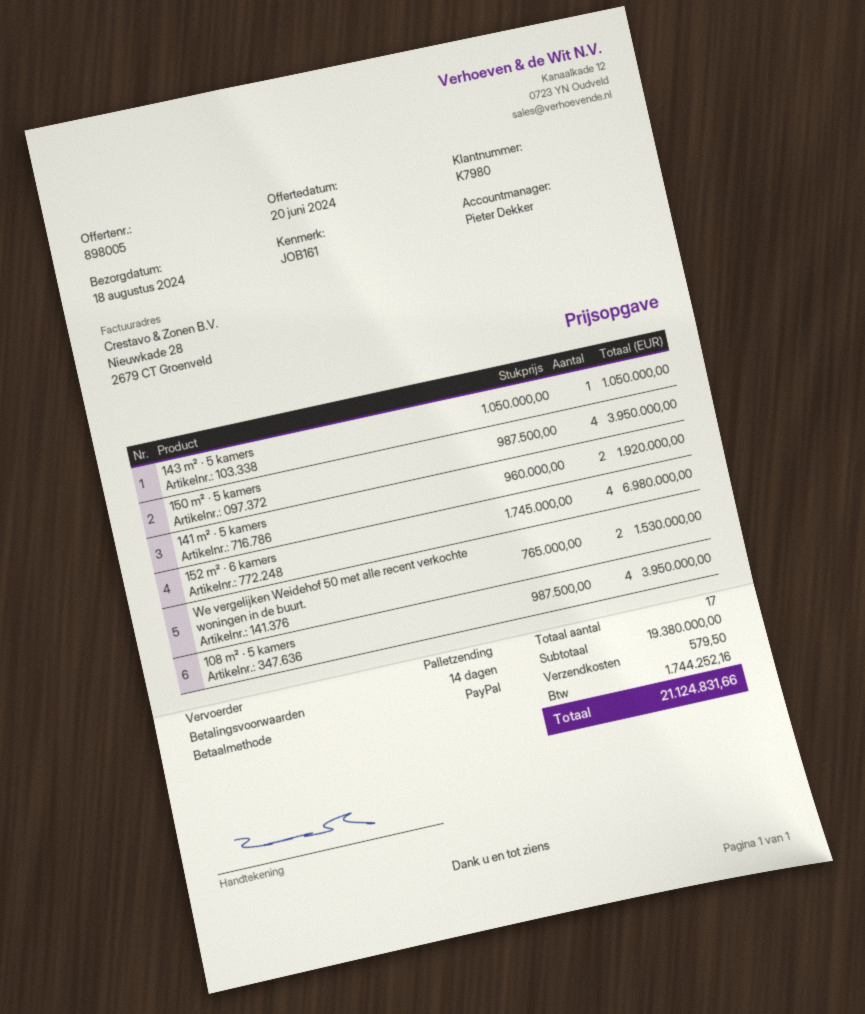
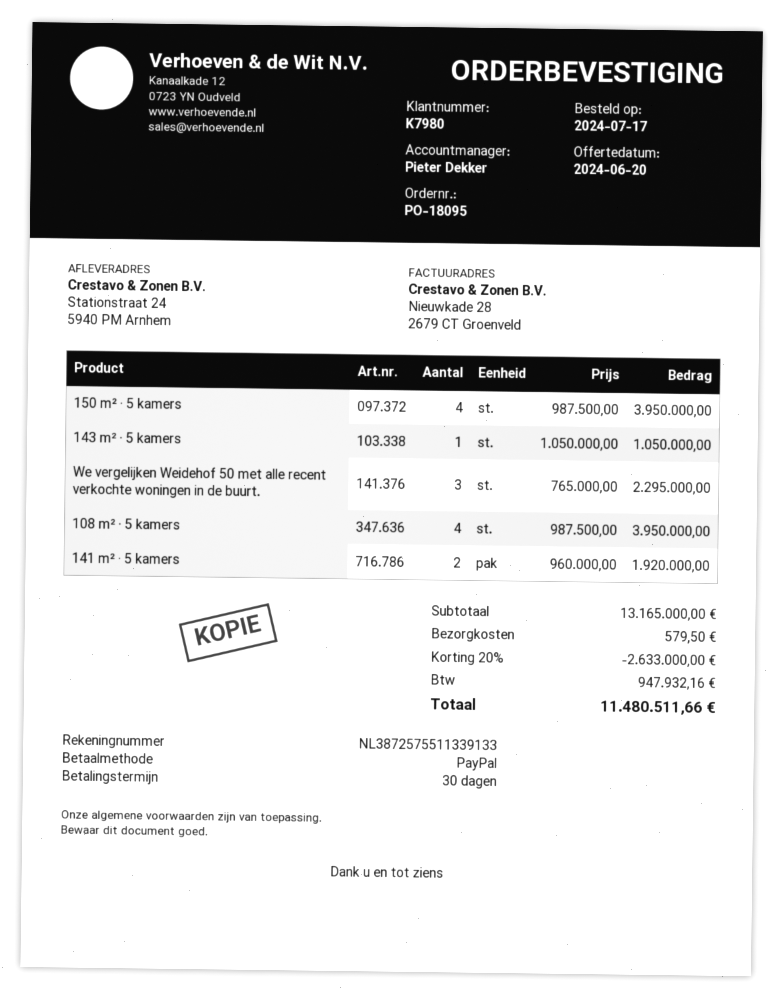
payment terms: 14 days -> 30 days
152 m² · 6 kamers: 4 x 1745000.00 = 6980000.00 -> none
We vergelijken Weidehof 50 met alle recent verkochte woningen in de buurt.: 2 x 765000.00 = 1530000.00 -> 3 x 765000.00 = 2295000.00
subtotal: 19380000.00 -> 13165000.00
discount: none -> 20% = 2633000.00
tax: 1744252.16 -> 947932.16
total: 21124831.66 -> 11480511.66

